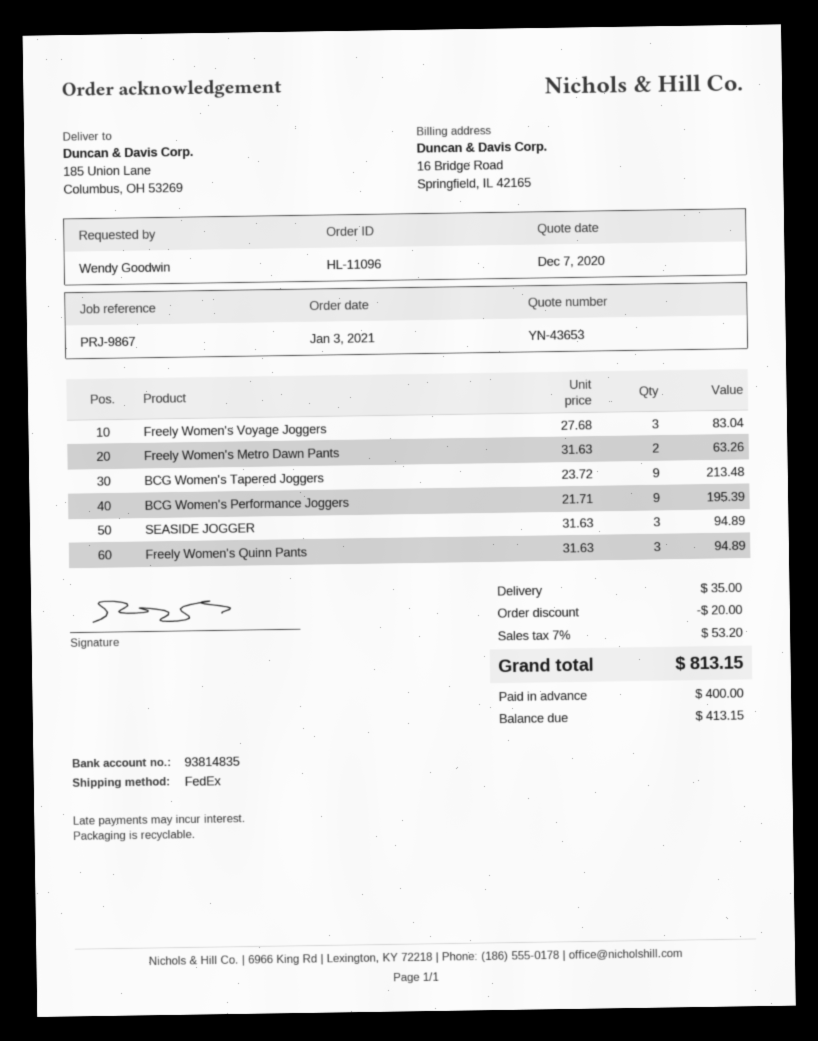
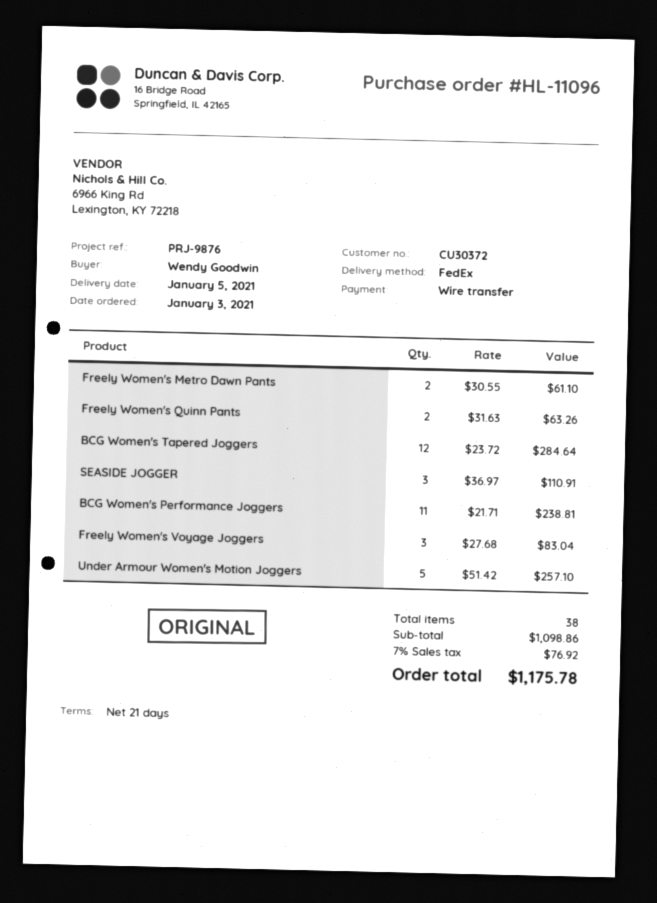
reference: PRJ-9867 -> PRJ-9876
Freely Women's Metro Dawn Pants: 2 x 31.63 = 63.26 -> 2 x 30.55 = 61.10
BCG Women's Tapered Joggers: 9 x 23.72 = 213.48 -> 12 x 23.72 = 284.64
BCG Women's Performance Joggers: 9 x 21.71 = 195.39 -> 11 x 21.71 = 238.81
SEASIDE JOGGER: 3 x 31.63 = 94.89 -> 3 x 36.97 = 110.91
Freely Women's Quinn Pants: 3 x 31.63 = 94.89 -> 2 x 31.63 = 63.26
Under Armour Women's Motion Joggers: none -> 5 x 51.42 = 257.10
discount: 20.00 -> none
shipping: 35.00 -> none
tax: 7% = 53.20 -> 7% = 76.92
total: 813.15 -> 1175.78

